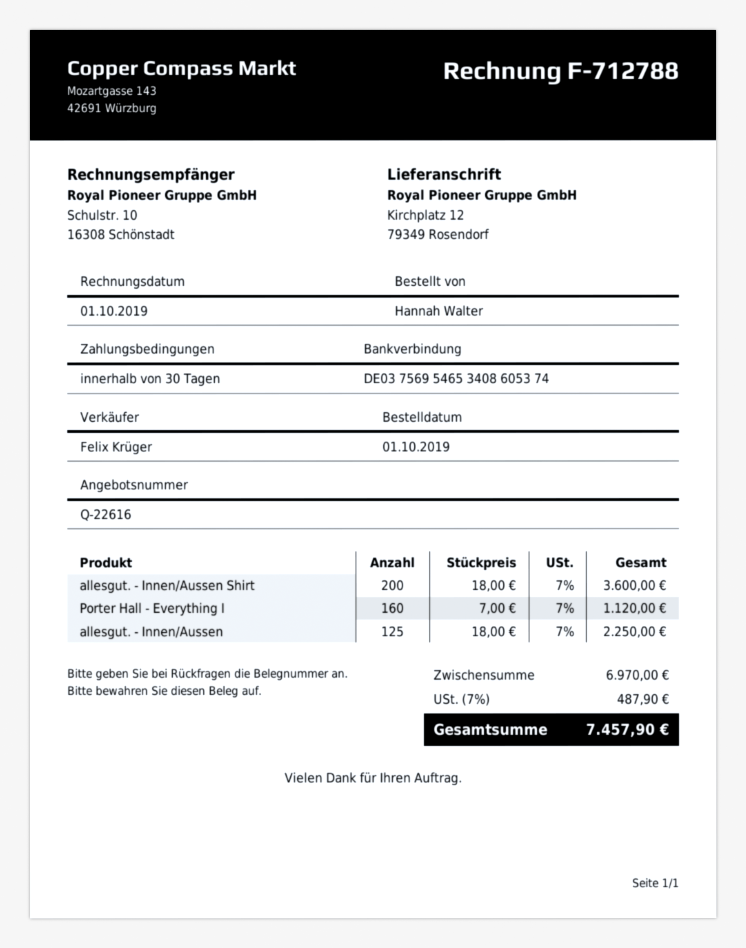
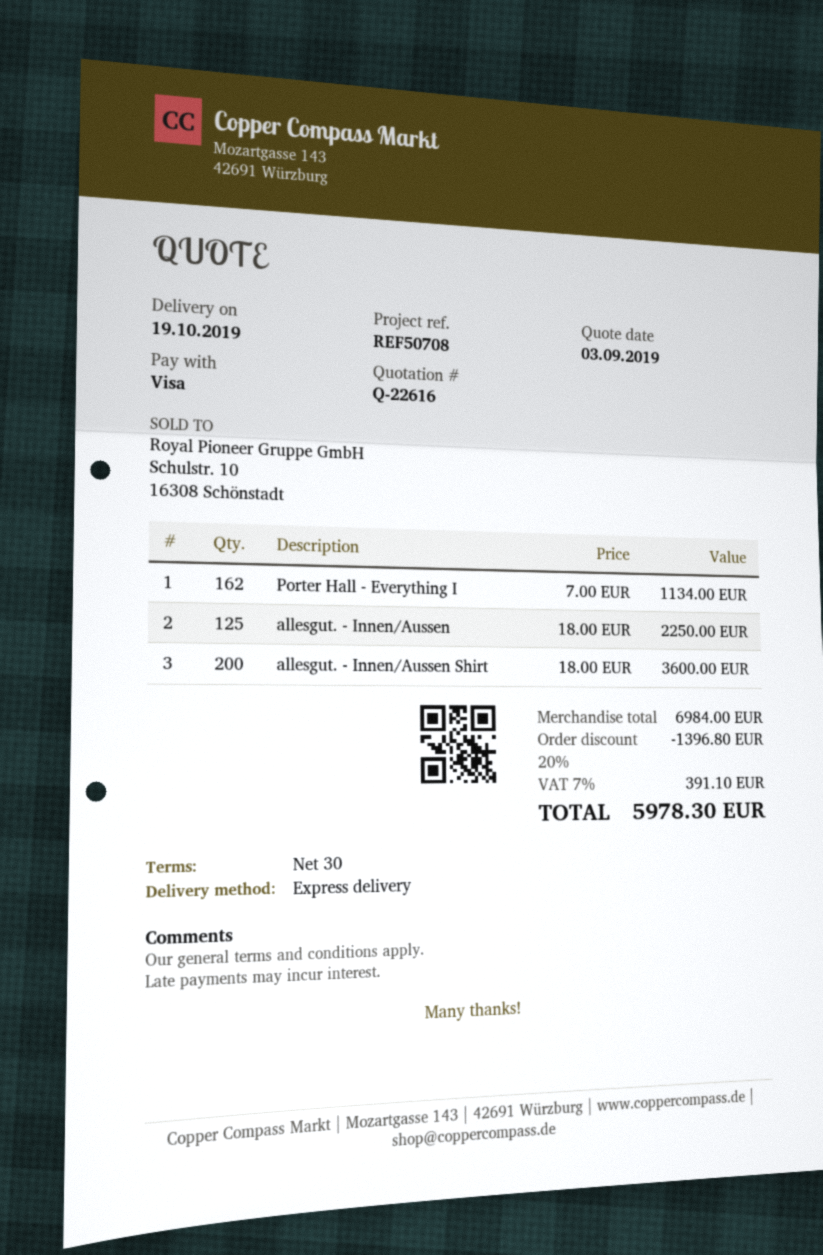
Porter Hall - Everything I: 160 x 7.00 = 1120.00 -> 162 x 7.00 = 1134.00
subtotal: 6970.00 -> 6984.00
discount: none -> 20% = 1396.80
tax: 7% = 487.90 -> 7% = 391.10
total: 7457.90 -> 5978.30

